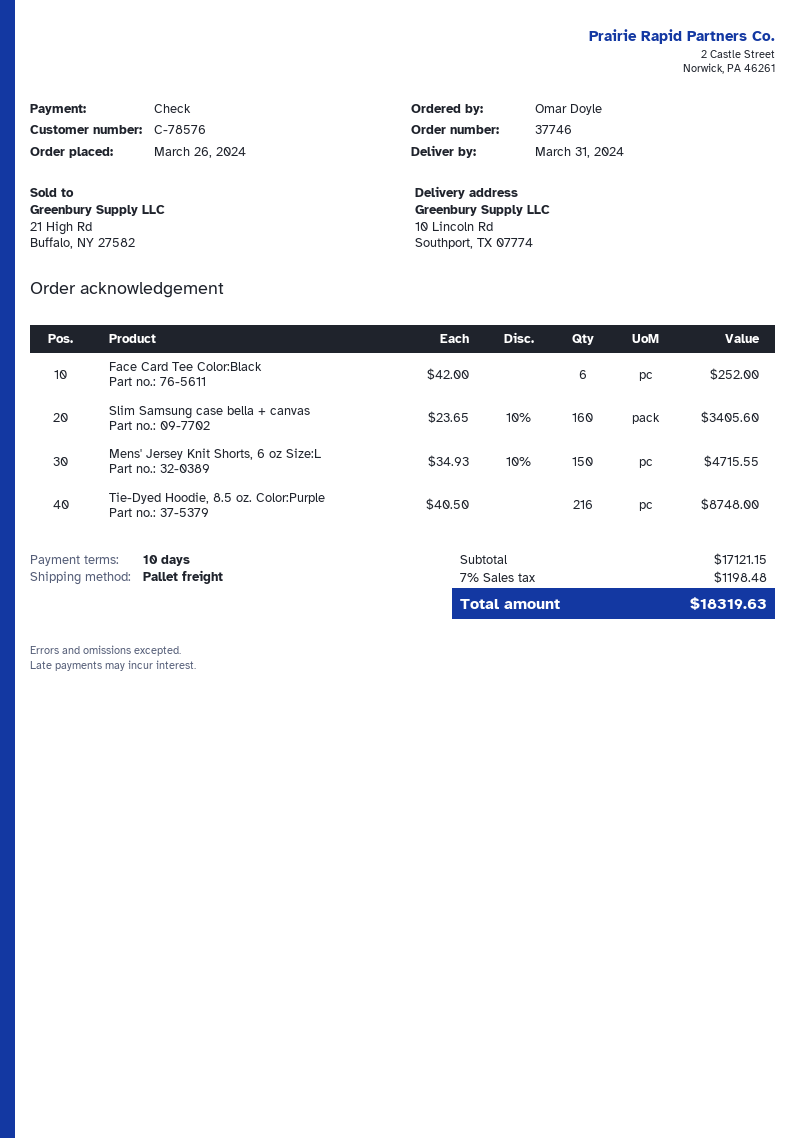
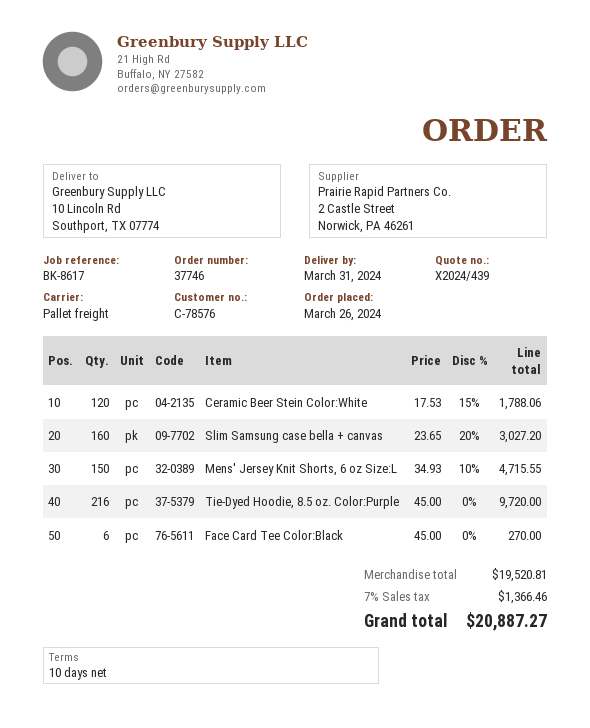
Face Card Tee Color:Black: 6 x 42.00 = 252.00 -> 6 x 45.00 = 270.00
Slim Samsung case bella + canvas: 160 x 23.65 - 10% = 3405.60 -> 160 x 23.65 - 20% = 3027.20
Tie-Dyed Hoodie, 8.5 oz. Color:Purple: 216 x 40.50 = 8748.00 -> 216 x 45.00 = 9720.00
Ceramic Beer Stein Color:White: none -> 120 x 17.53 - 15% = 1788.06
subtotal: 17121.15 -> 19520.81
tax: 7% = 1198.48 -> 7% = 1366.46
total: 18319.63 -> 20887.27

